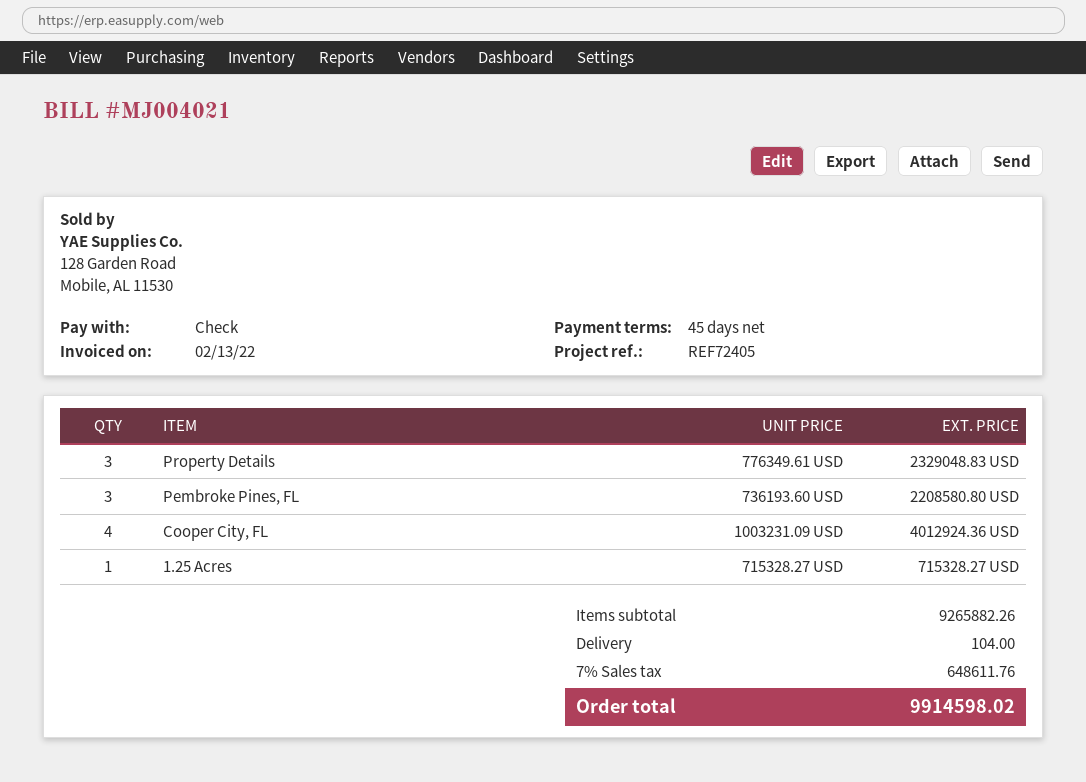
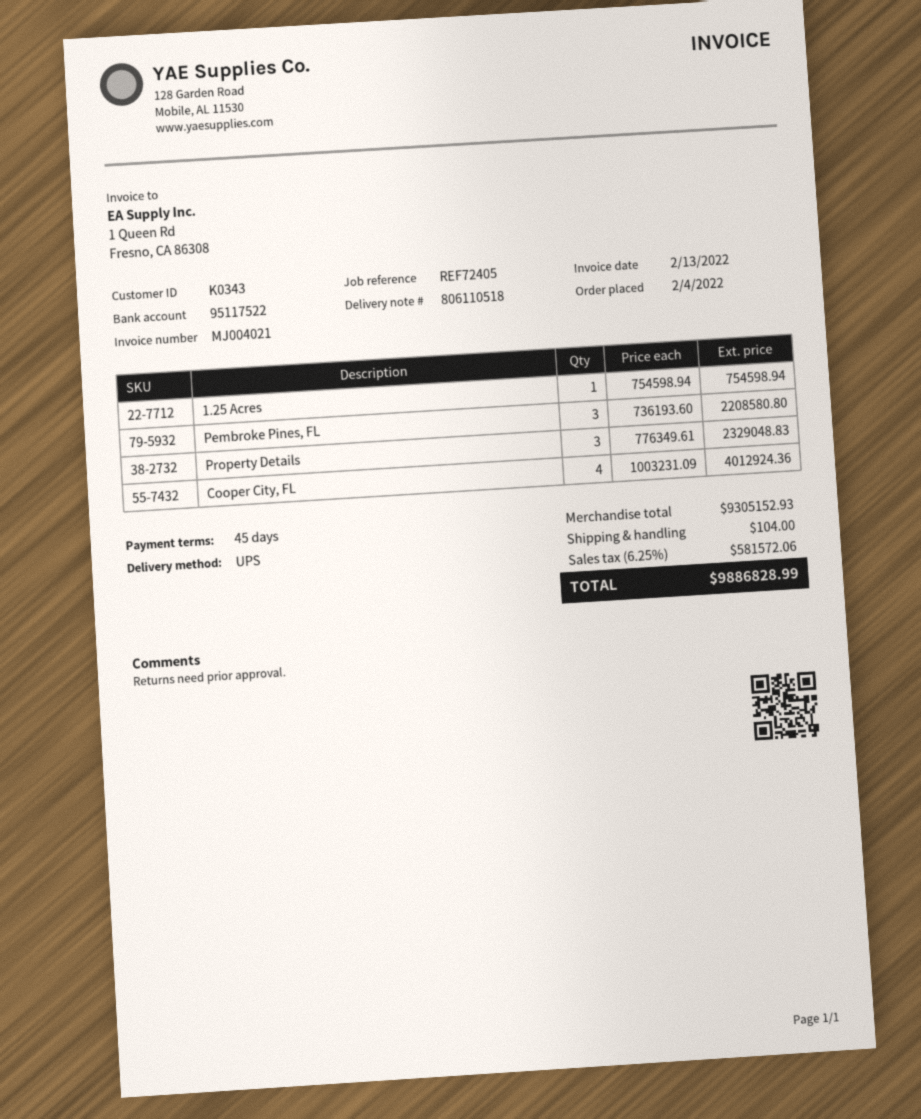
1.25 Acres: 1 x 715328.27 = 715328.27 -> 1 x 754598.94 = 754598.94
subtotal: 9265882.26 -> 9305152.93
tax: 7% = 648611.76 -> 6.25% = 581572.06
total: 9914598.02 -> 9886828.99

